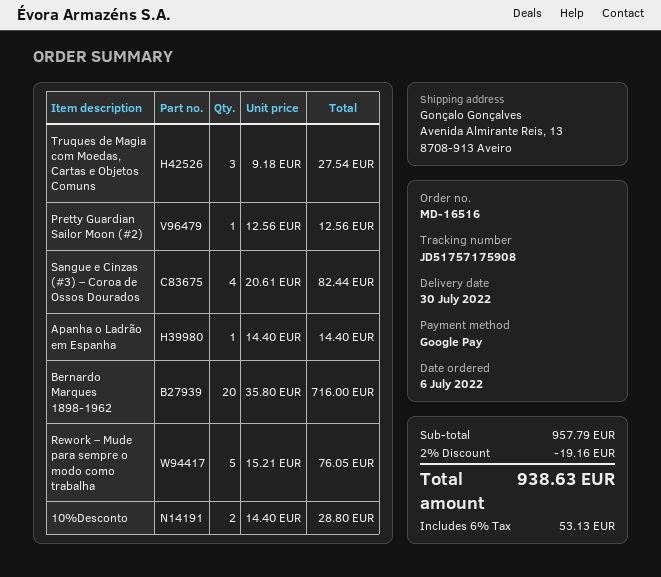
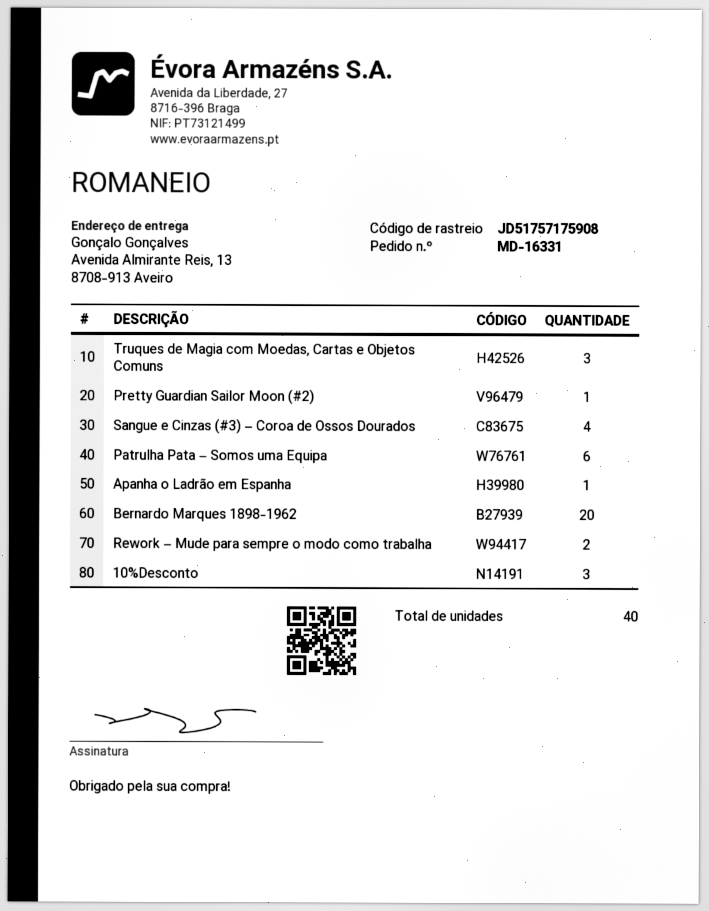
order number: MD-16516 -> MD-16331
Rework – Mude para sempre o modo como trabalha: 5 -> 2
10%Desconto: 2 -> 3
Patrulha Pata – Somos uma Equipa: none -> 6

